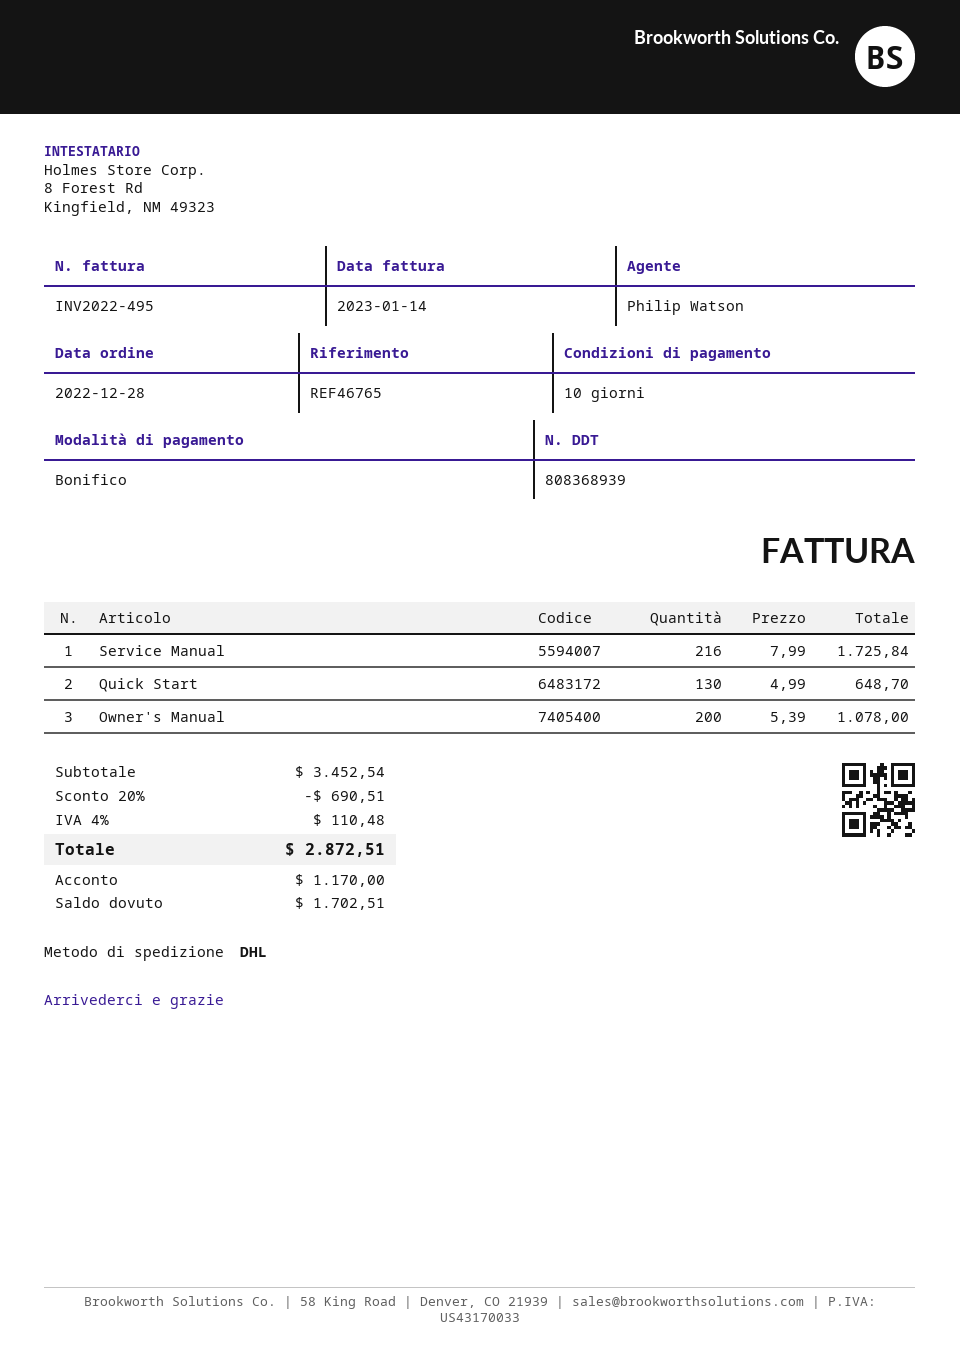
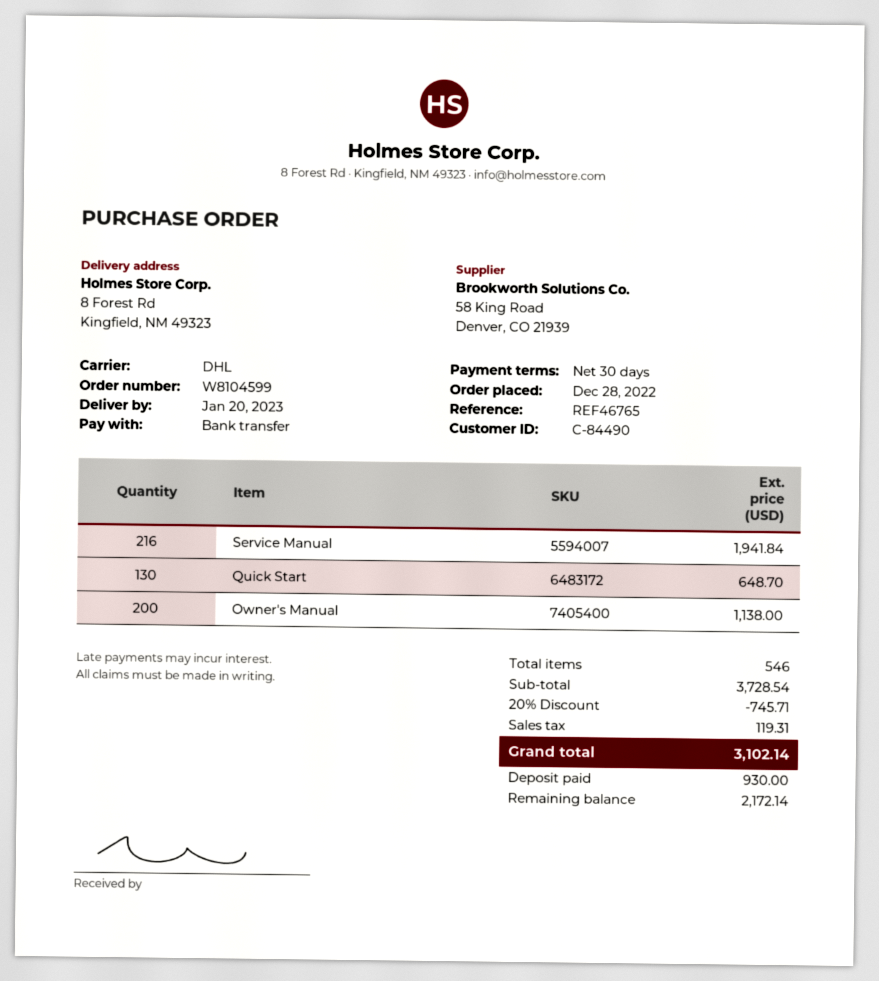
payment terms: 10 days -> 30 days
Service Manual: 216 for 1725.84 -> 216 for 1941.84
Owner's Manual: 200 for 1078.00 -> 200 for 1138.00
subtotal: 3452.54 -> 3728.54
discount: 20% = 690.51 -> 20% = 745.71
tax: 110.48 -> 119.31
total: 2872.51 -> 3102.14
deposit: 1170.00 -> 930.00
balance: 1702.51 -> 2172.14

